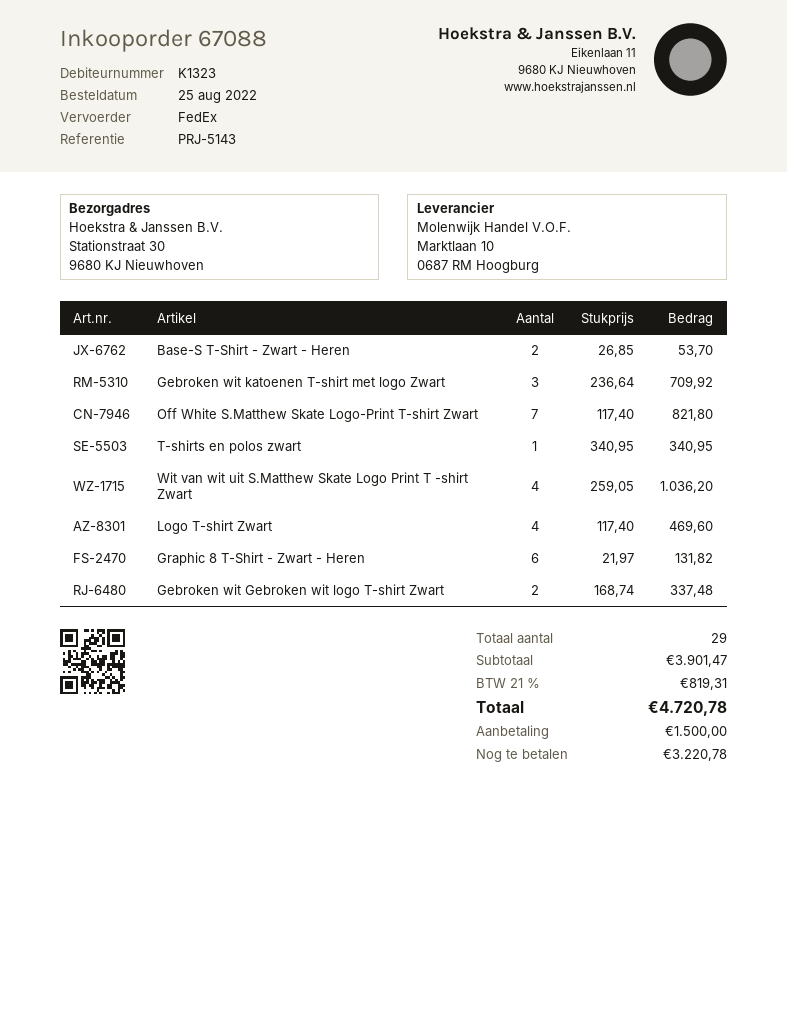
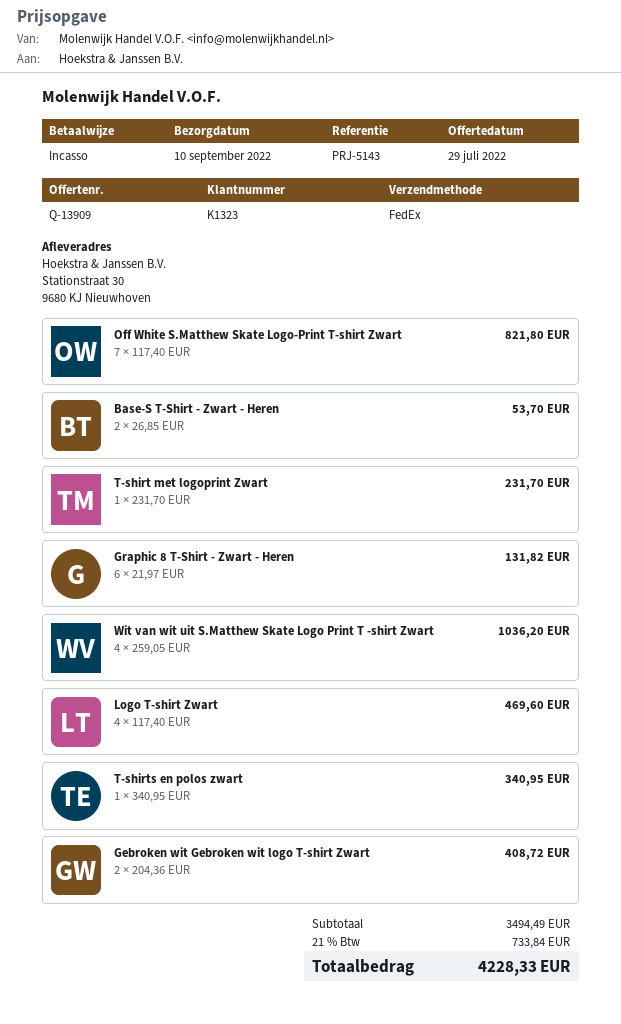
Gebroken wit katoenen T-shirt met logo Zwart: 3 x 236.64 = 709.92 -> none
Gebroken wit Gebroken wit logo T-shirt Zwart: 2 x 168.74 = 337.48 -> 2 x 204.36 = 408.72
T-shirt met logoprint Zwart: none -> 1 x 231.70 = 231.70
subtotal: 3901.47 -> 3494.49
tax: 21% = 819.31 -> 21% = 733.84
total: 4720.78 -> 4228.33

